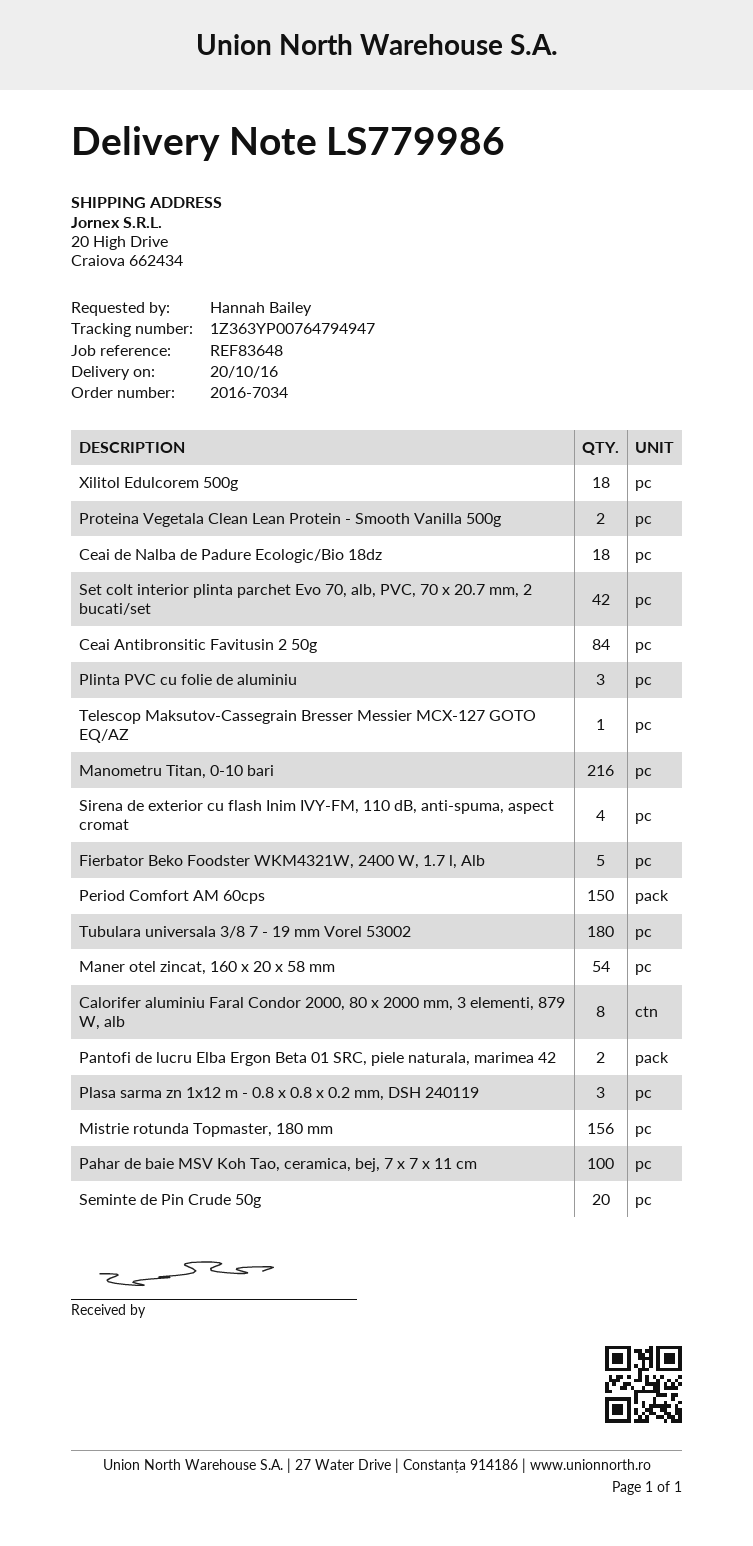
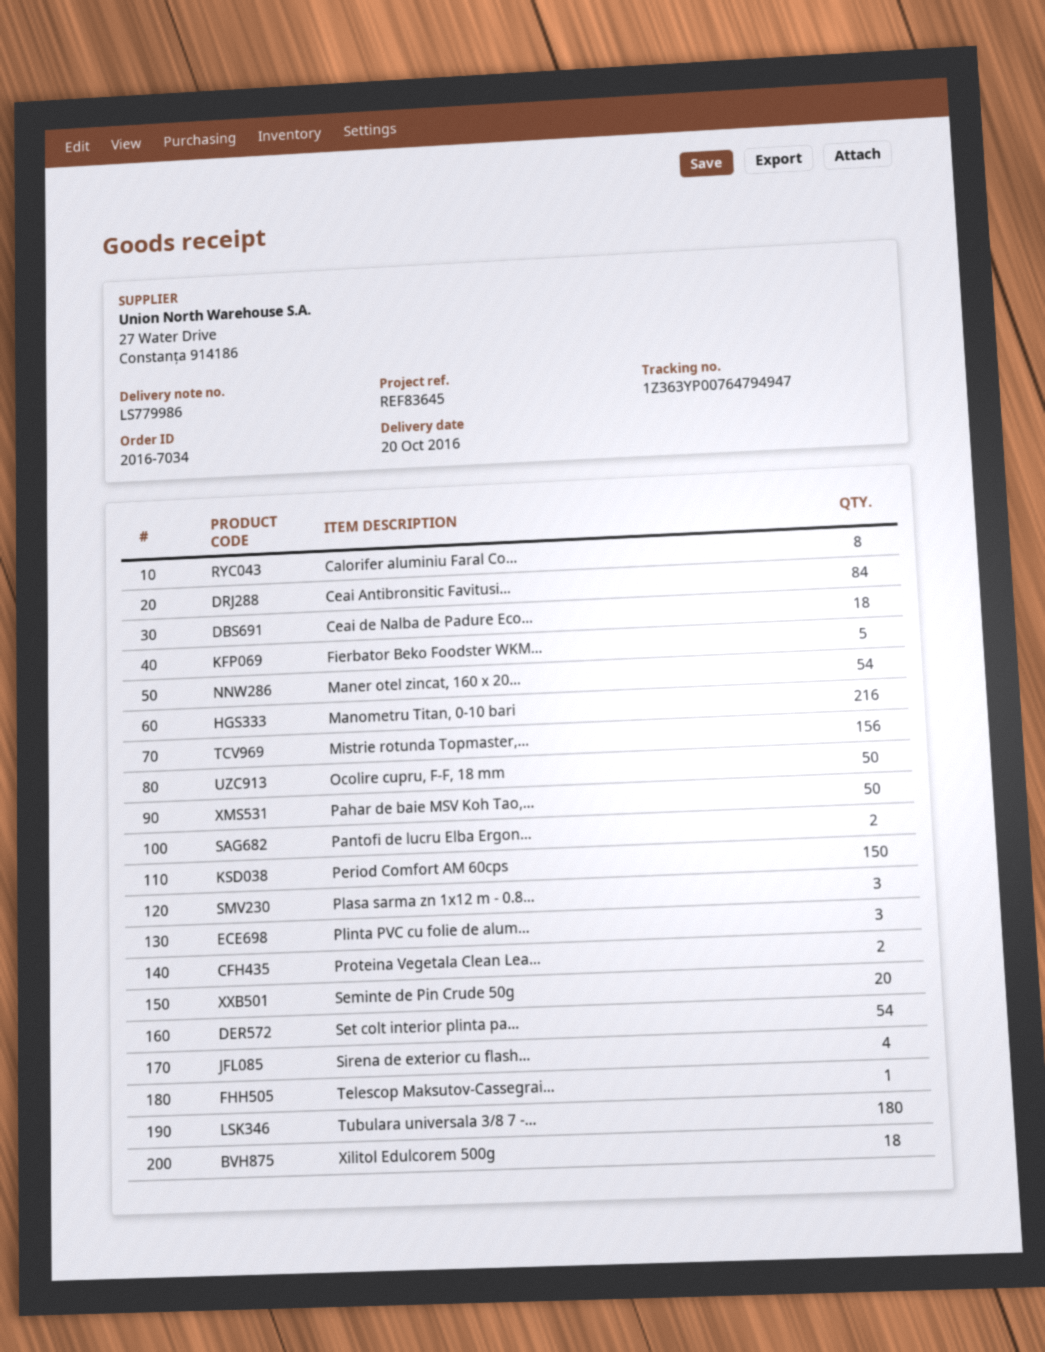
reference: REF83648 -> REF83645
Set colt interior plinta parchet Evo 70, alb, PVC, 70 x 20.7 mm, 2 bucati/set: 42 -> 54
Pahar de baie MSV Koh Tao, ceramica, bej, 7 x 7 x 11 cm: 100 -> 50
Ocolire cupru, F-F, 18 mm: none -> 50

